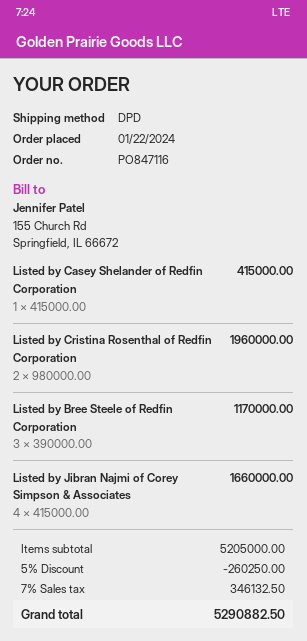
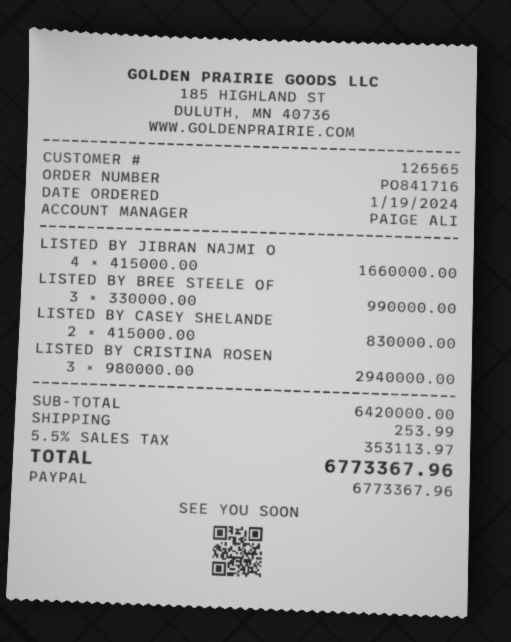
order number: PO847116 -> PO841716
order date: 2024-01-22 -> 2024-01-19
Listed by Casey Shelander of Redfin Corporation: 1 x 415000.00 = 415000.00 -> 2 x 415000.00 = 830000.00
Listed by Cristina Rosenthal of Redfin Corporation: 2 x 980000.00 = 1960000.00 -> 3 x 980000.00 = 2940000.00
Listed by Bree Steele of Redfin Corporation: 3 x 390000.00 = 1170000.00 -> 3 x 330000.00 = 990000.00
subtotal: 5205000.00 -> 6420000.00
discount: 5% = 260250.00 -> none
shipping: none -> 253.99
tax: 7% = 346132.50 -> 5.5% = 353113.97
total: 5290882.50 -> 6773367.96

